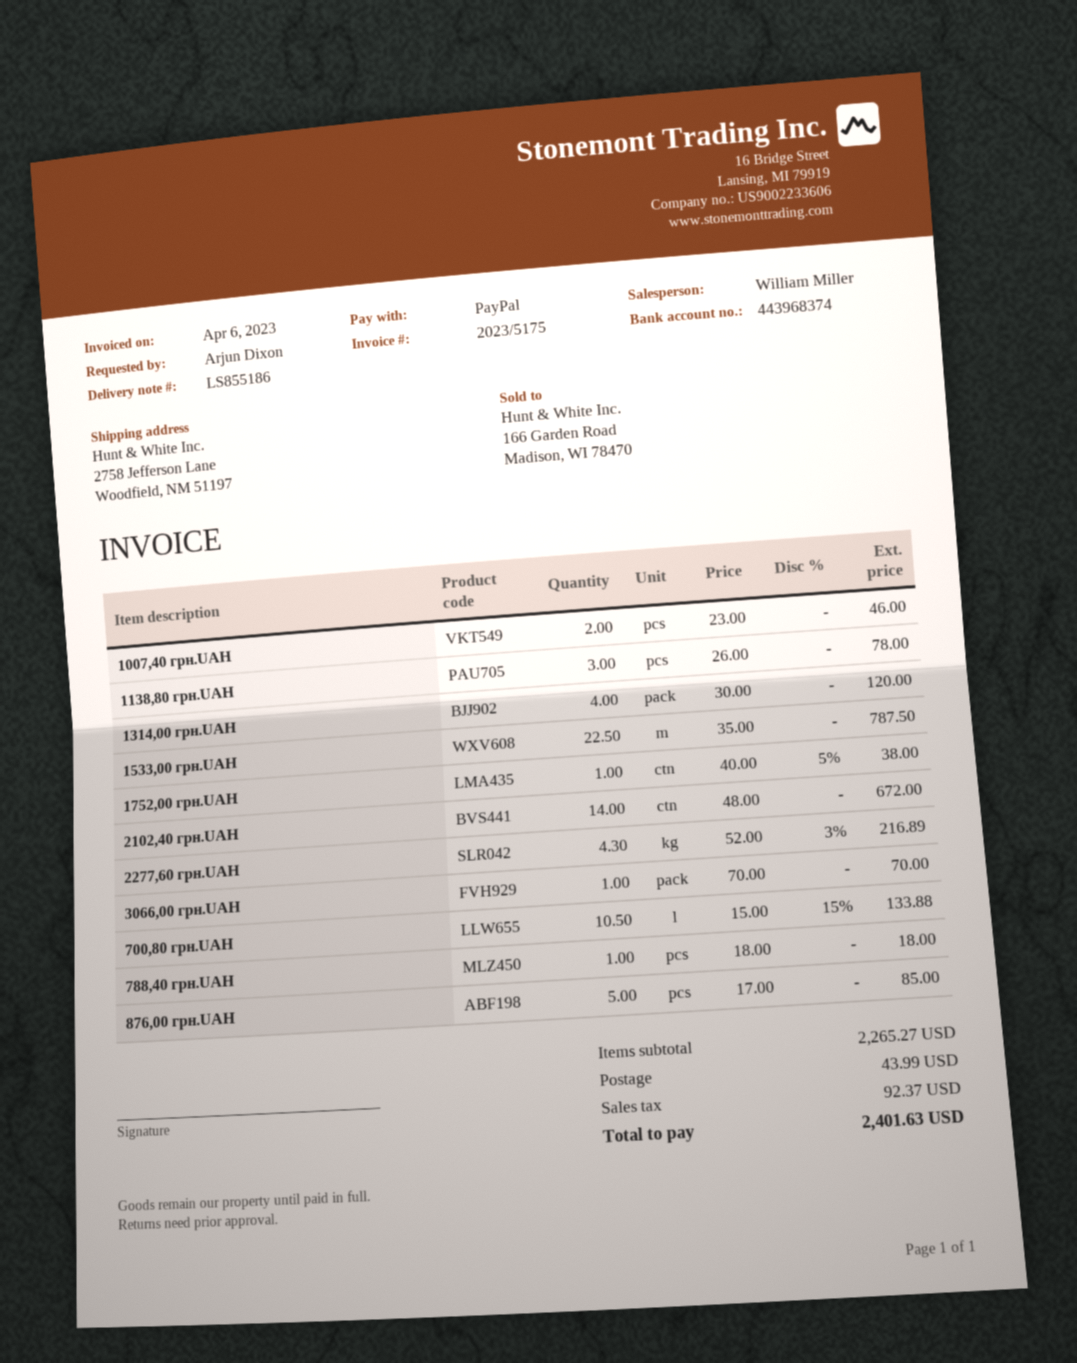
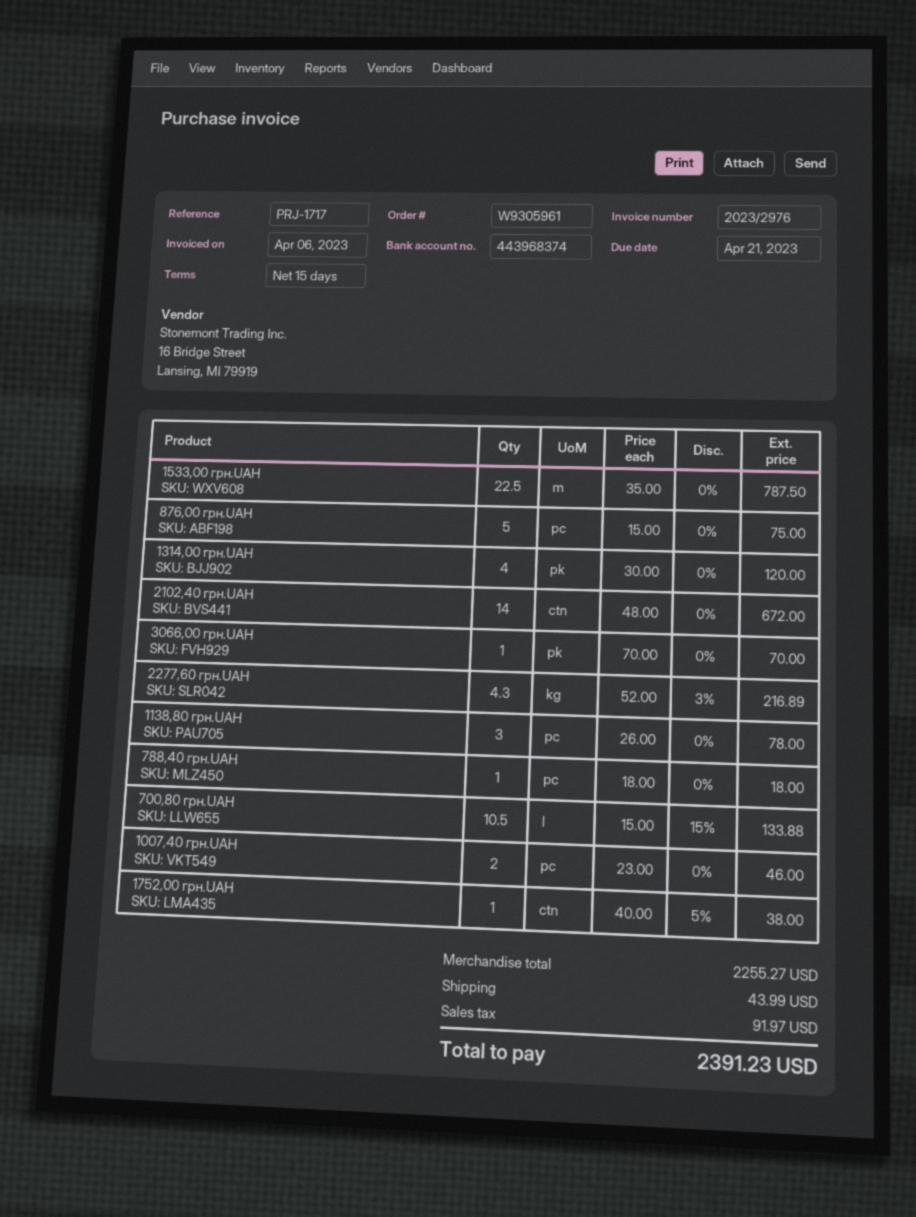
invoice number: 2023/5175 -> 2023/2976
876,00 грн.UAH: 5 x 17.00 = 85.00 -> 5 x 15.00 = 75.00
subtotal: 2265.27 -> 2255.27
tax: 92.37 -> 91.97
total: 2401.63 -> 2391.23

